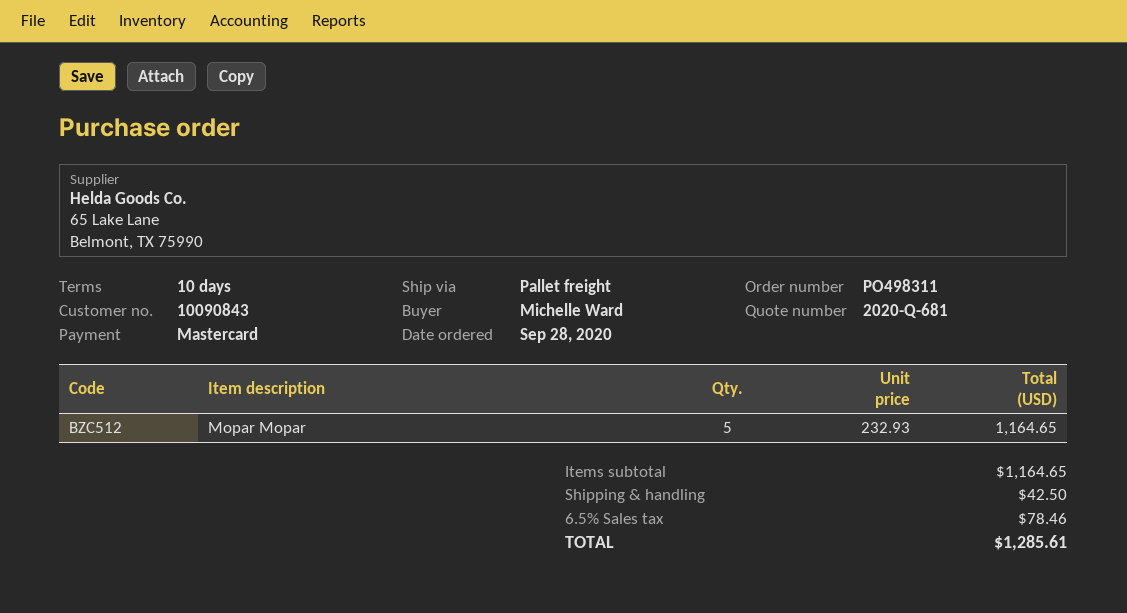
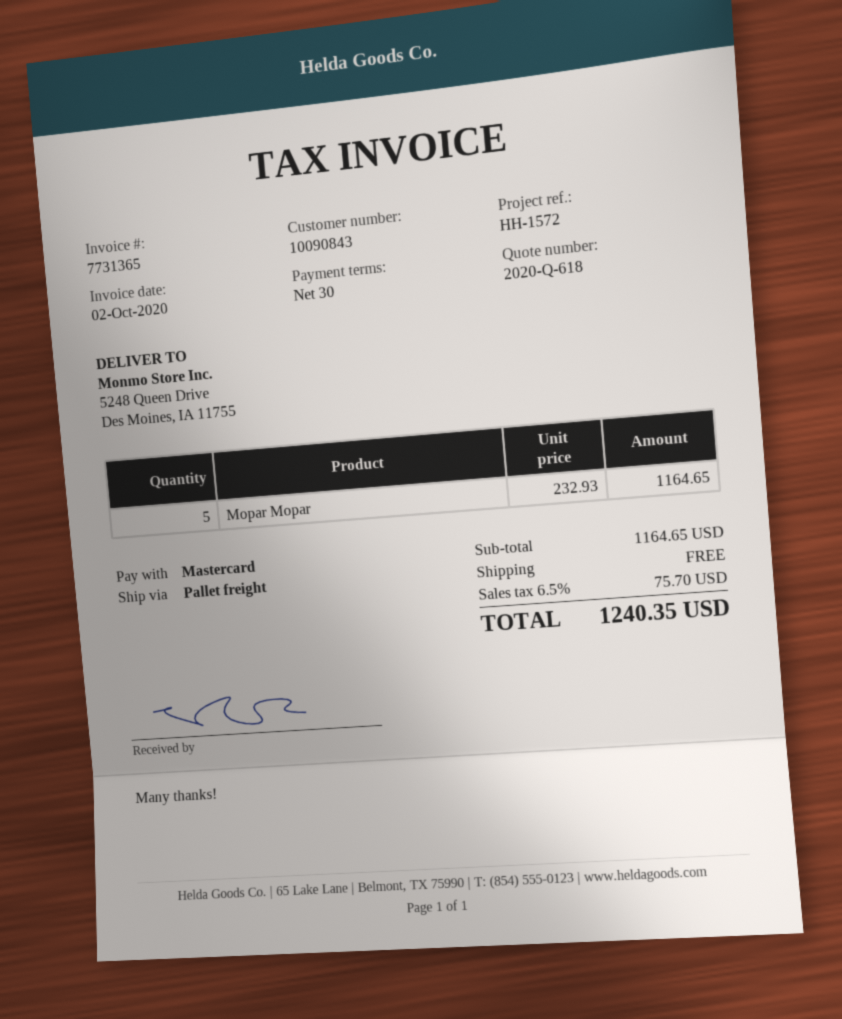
quote number: 2020-Q-681 -> 2020-Q-618
payment terms: 10 days -> 30 days
shipping: 42.50 -> 0.00
tax: 6.5% = 78.46 -> 6.5% = 75.70
total: 1285.61 -> 1240.35

